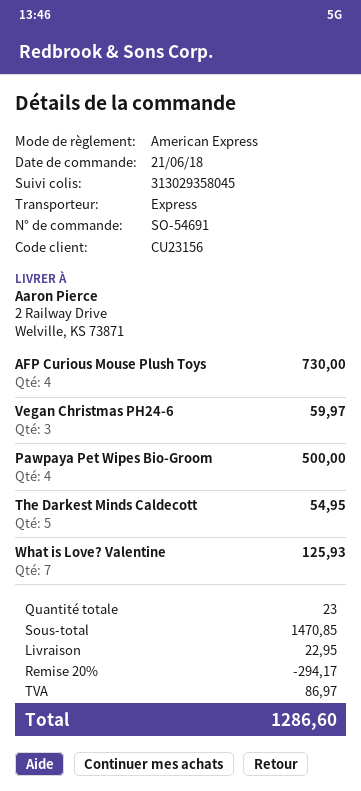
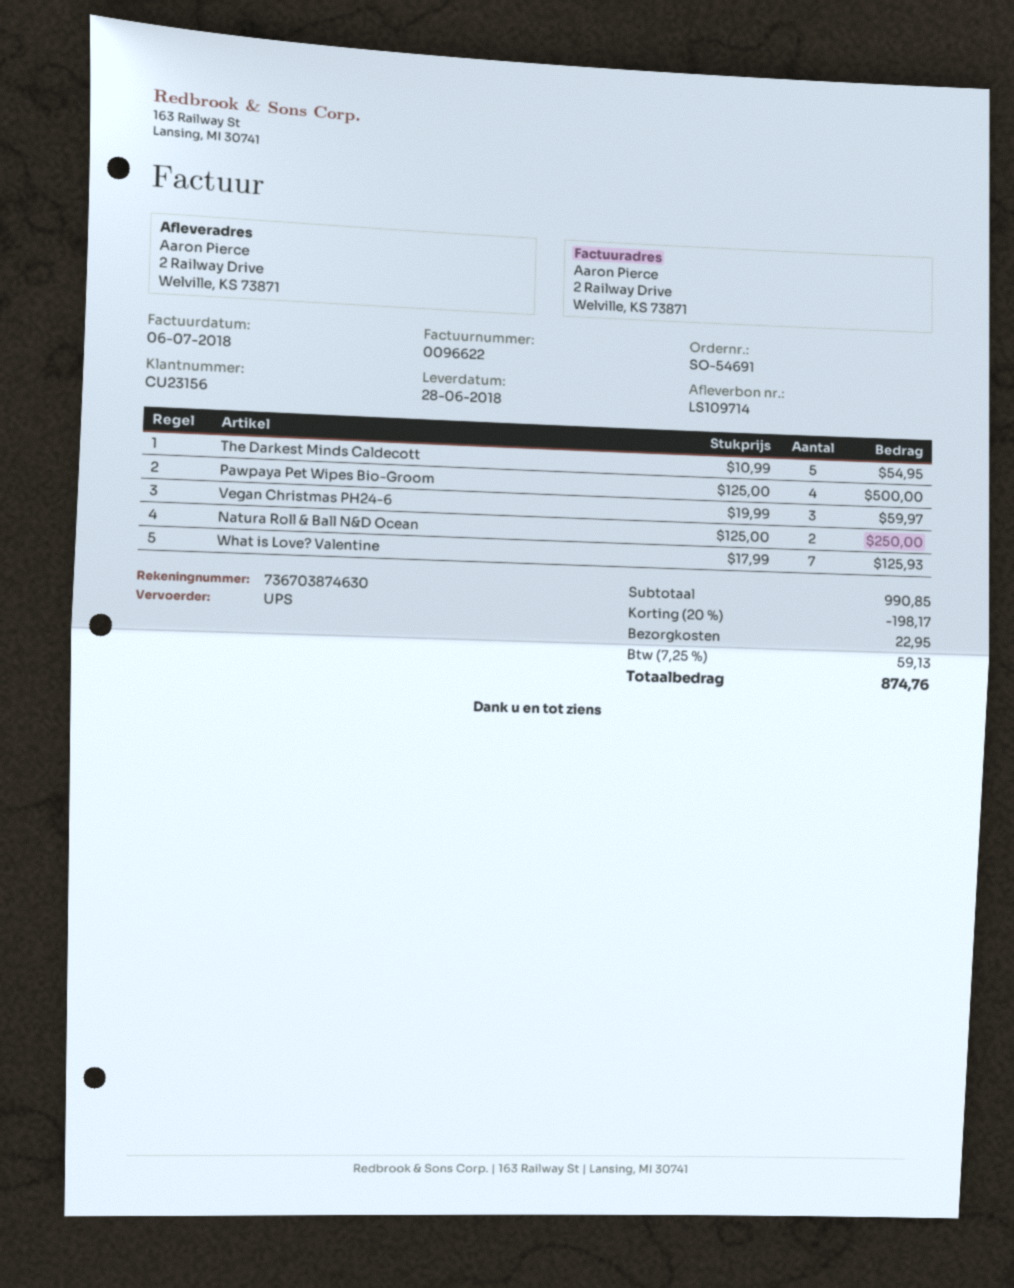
shipping method: express -> UPS
AFP Curious Mouse Plush Toys: 4 for 730.00 -> none
Natura Roll & Ball N&D Ocean: none -> 2 for 250.00
subtotal: 1470.85 -> 990.85
discount: 20% = 294.17 -> 20% = 198.17
tax: 86.97 -> 59.13
total: 1286.60 -> 874.76

